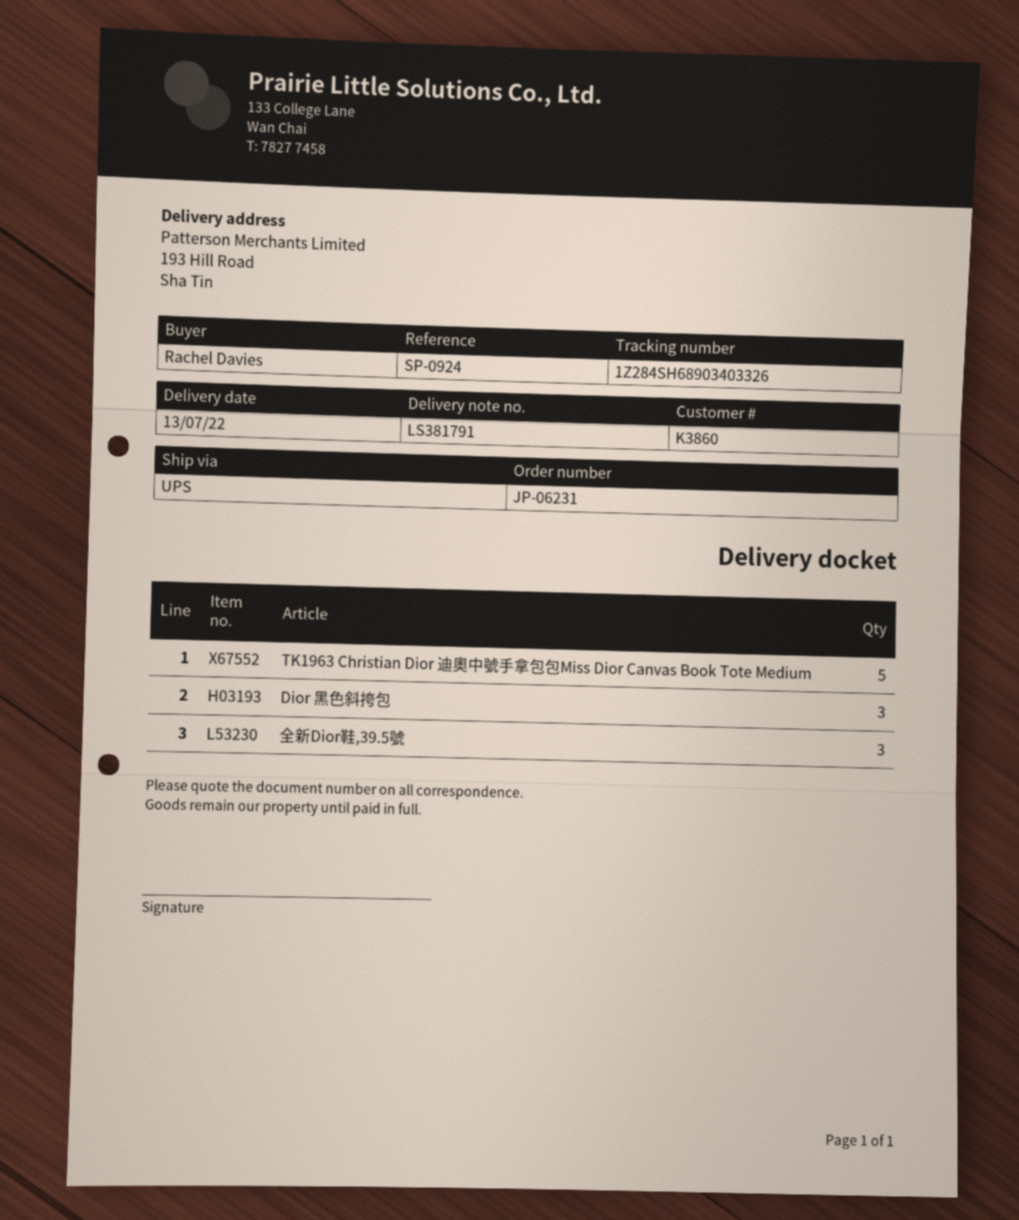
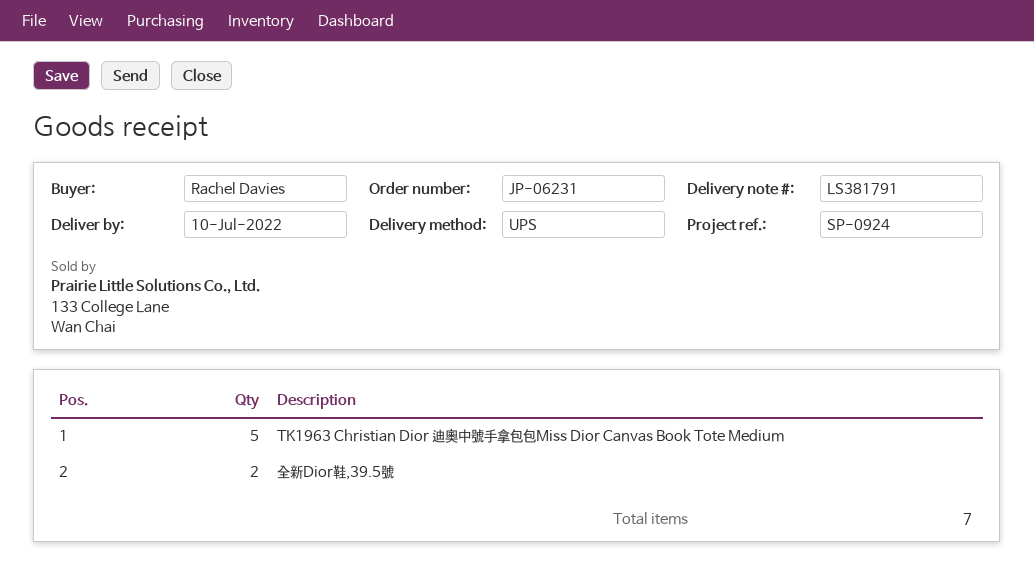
delivery date: 2022-07-13 -> 2022-07-10
Dior 黑色斜挎包: 3 -> none
全新Dior鞋,39.5號: 3 -> 2

